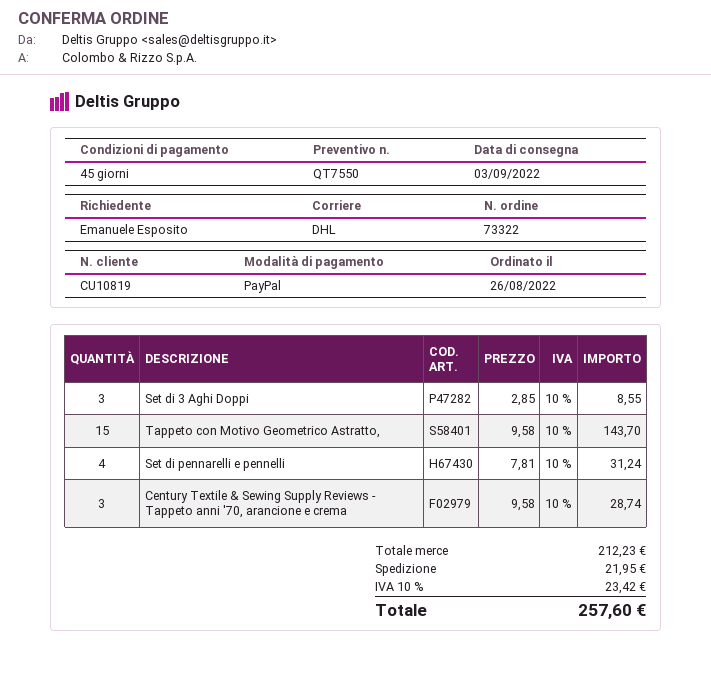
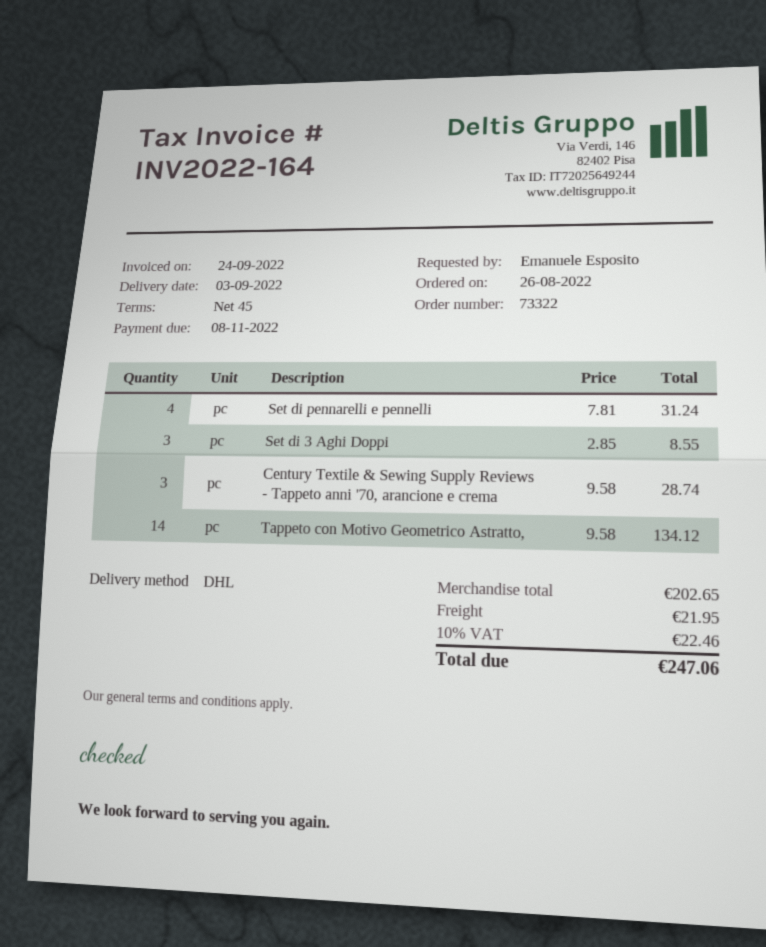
Tappeto con Motivo Geometrico Astratto,: 15 x 9.58 = 143.70 -> 14 x 9.58 = 134.12
subtotal: 212.23 -> 202.65
tax: 10% = 23.42 -> 10% = 22.46
total: 257.60 -> 247.06

